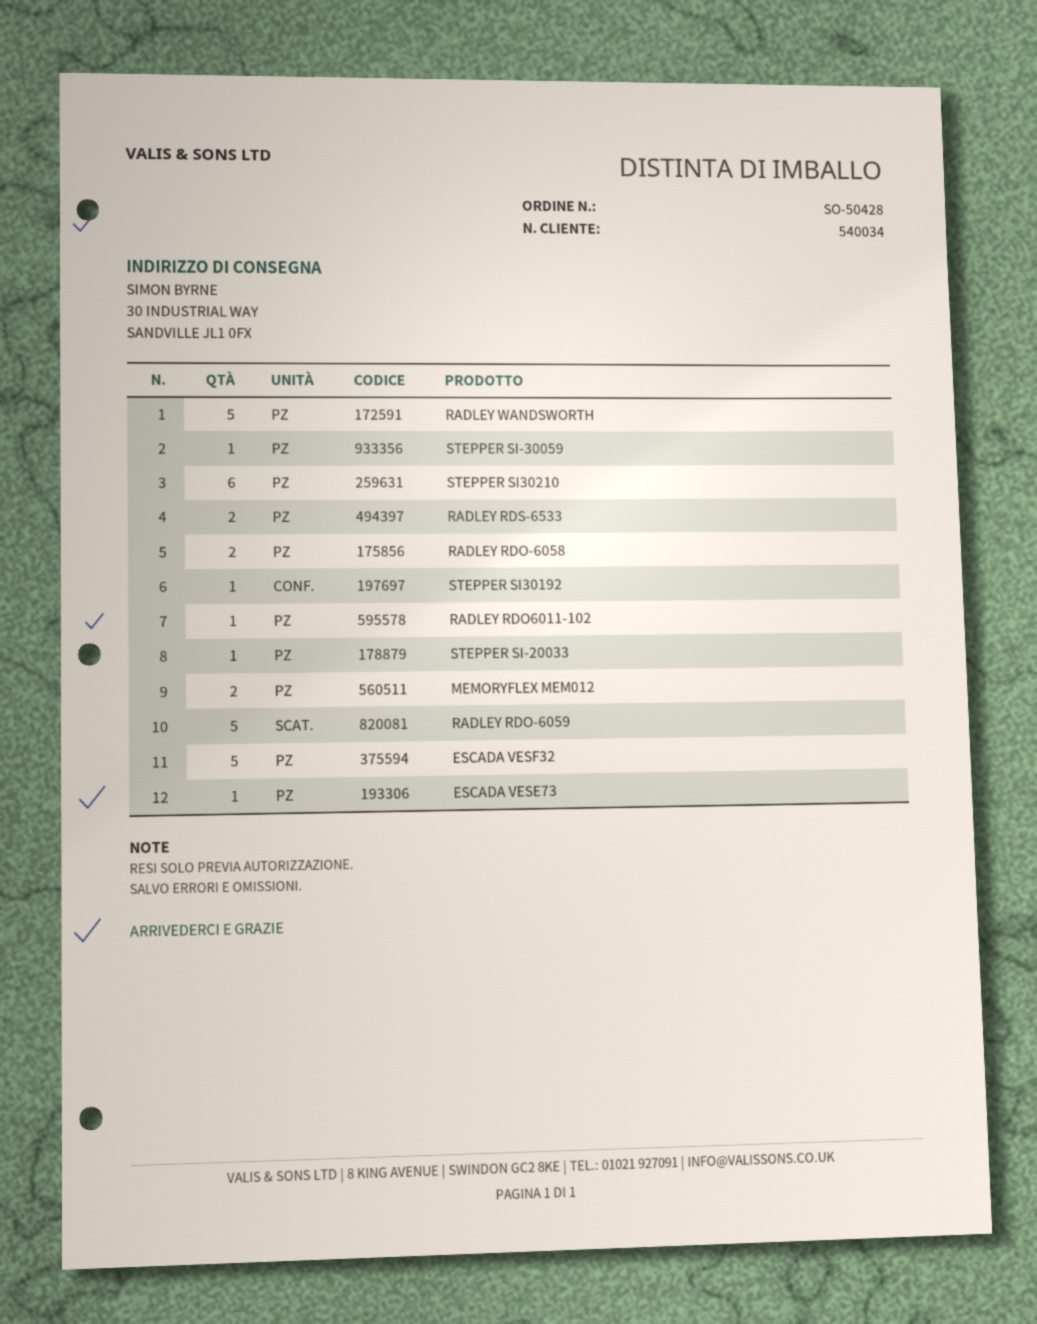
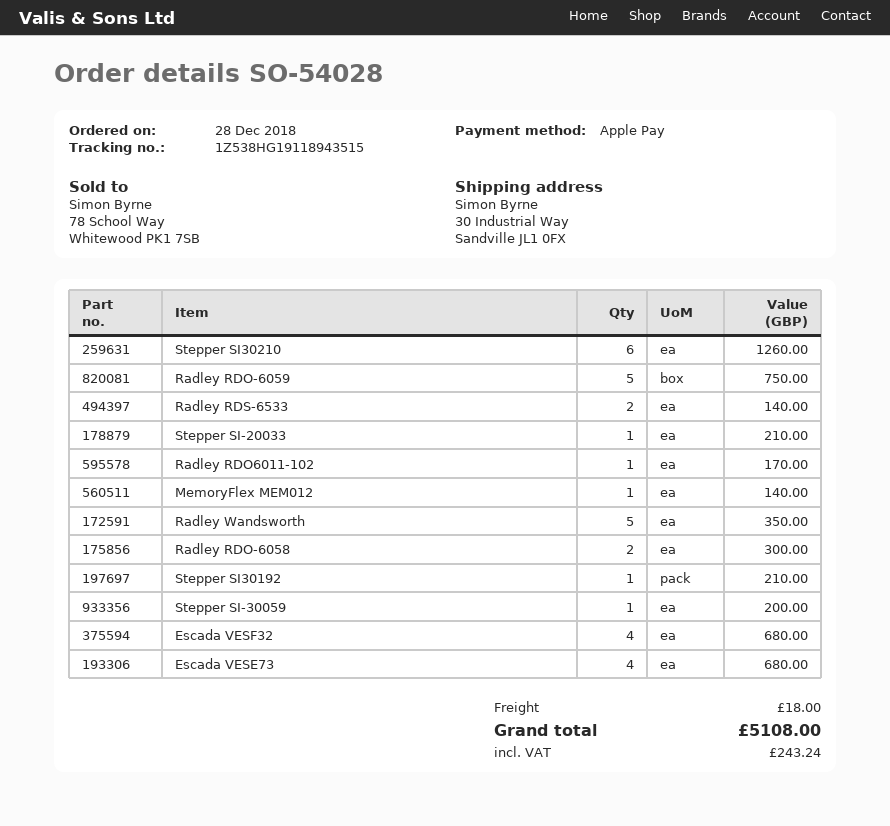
order number: SO-50428 -> SO-54028
MEMORYFLEX MEM012: 2 -> 1
ESCADA VESF32: 5 -> 4
ESCADA VESE73: 1 -> 4

